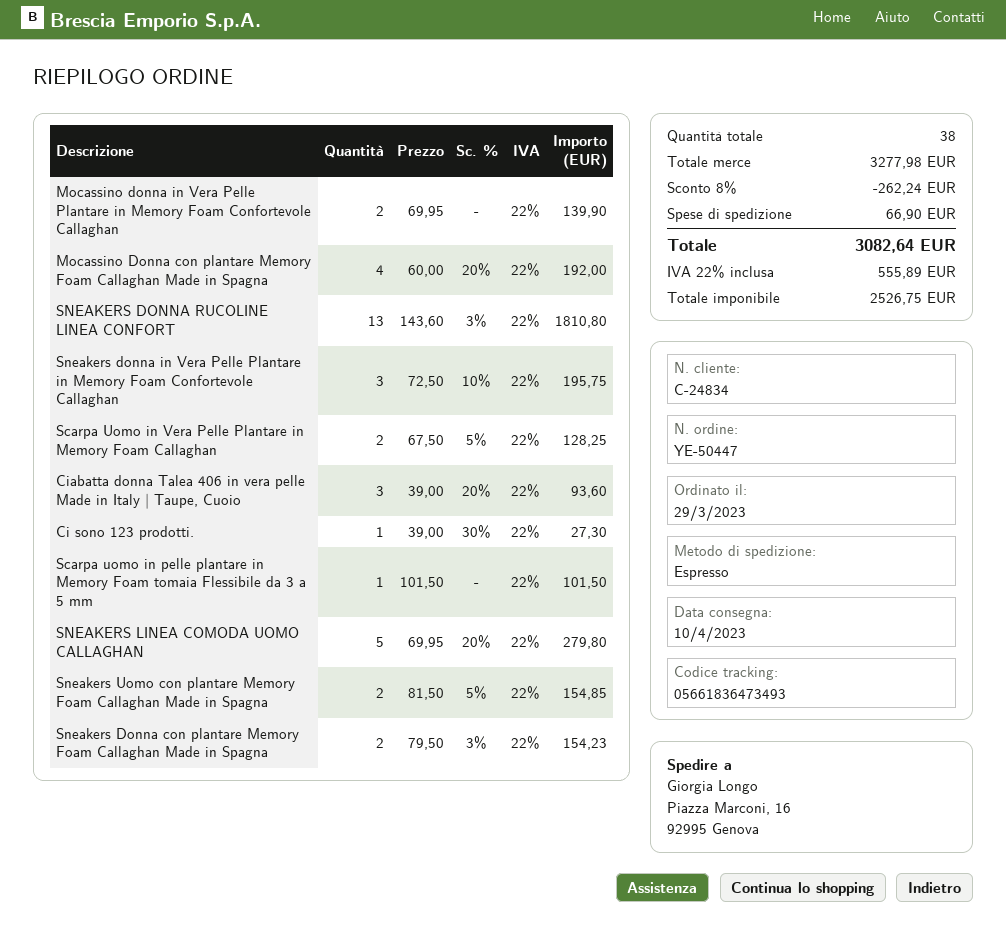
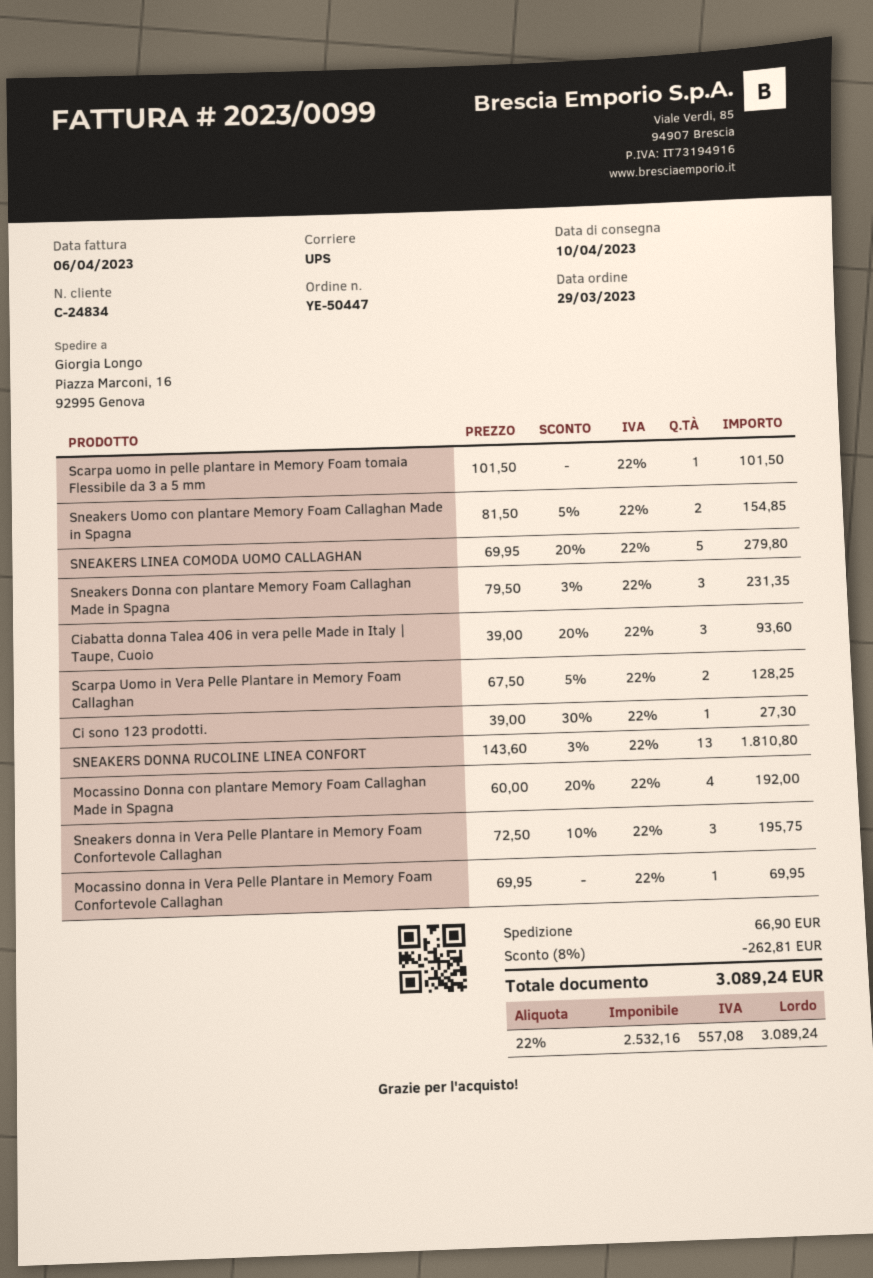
shipping method: express -> UPS
Mocassino donna in Vera Pelle Plantare in Memory Foam Confortevole Callaghan: 2 x 69.95 = 139.90 -> 1 x 69.95 = 69.95
Sneakers Donna con plantare Memory Foam Callaghan Made in Spagna: 2 x 79.50 - 3% = 154.23 -> 3 x 79.50 - 3% = 231.35
discount: 8% = 262.24 -> 8% = 262.81
net: 2526.75 -> 2532.16
tax: 22% = 555.89 -> 22% = 557.08
total: 3082.64 -> 3089.24

